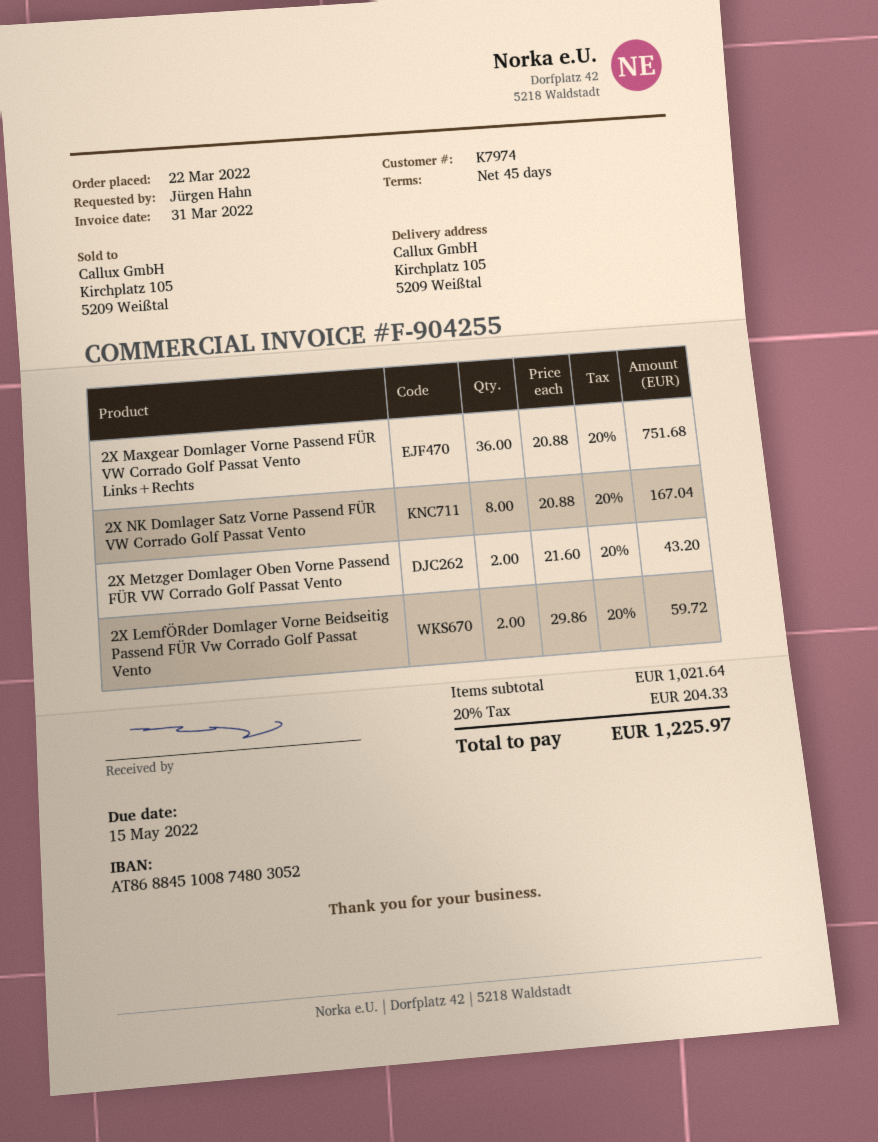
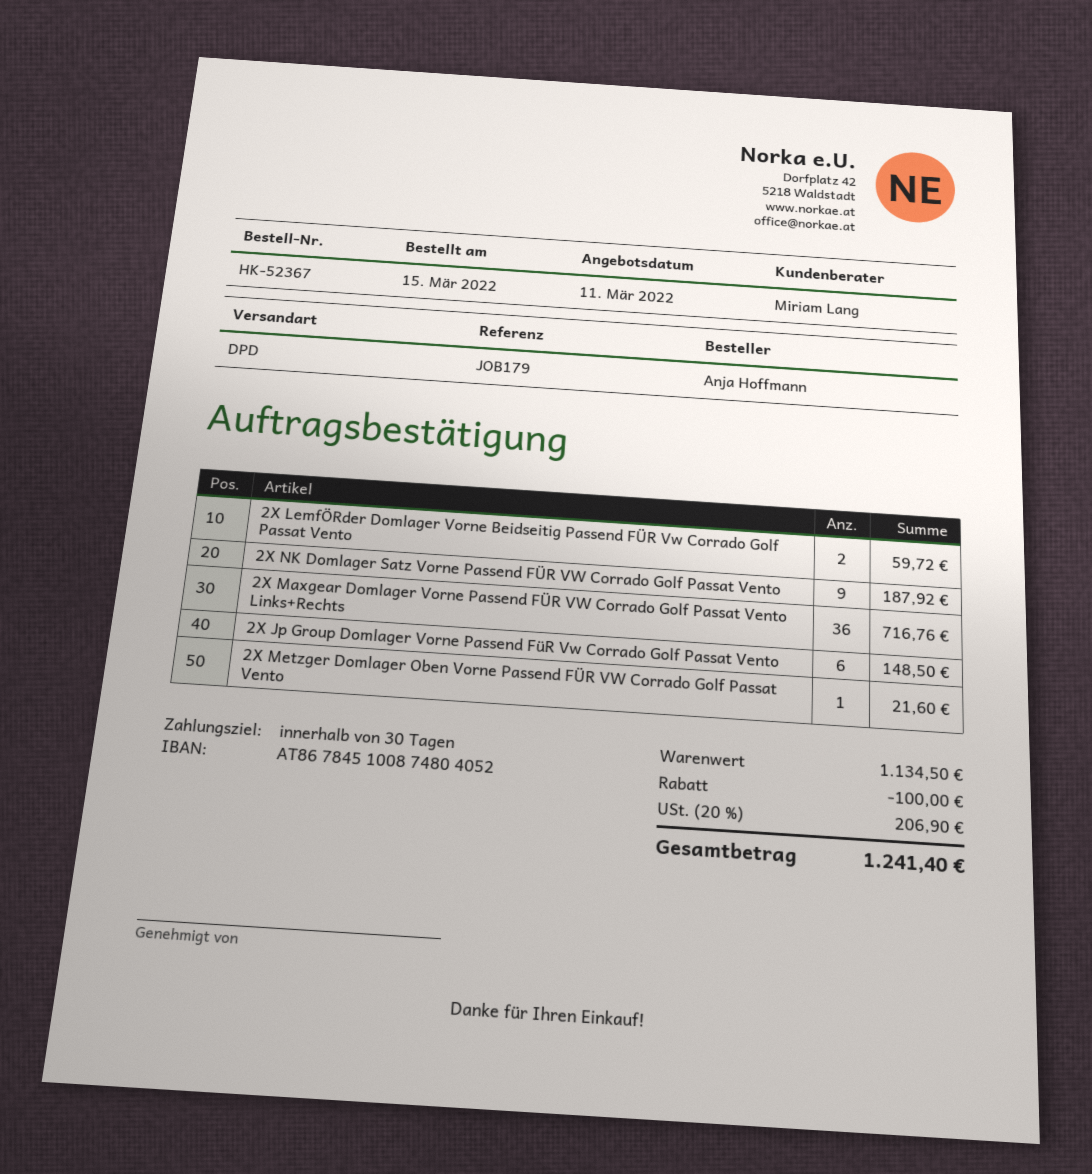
order date: 2022-03-22 -> 2022-03-15
payment terms: 45 days -> 30 days
ordered by: Jürgen Hahn -> Anja Hoffmann
bank account: AT868845100874803052 -> AT867845100874804052
2X Maxgear Domlager Vorne Passend FÜR VW Corrado Golf Passat Vento Links+Rechts: 36 for 751.68 -> 36 for 716.76
2X NK Domlager Satz Vorne Passend FÜR VW Corrado Golf Passat Vento: 8 for 167.04 -> 9 for 187.92
2X Metzger Domlager Oben Vorne Passend FÜR VW Corrado Golf Passat Vento: 2 for 43.20 -> 1 for 21.60
2X Jp Group Domlager Vorne Passend FüR Vw Corrado Golf Passat Vento: none -> 6 for 148.50
subtotal: 1021.64 -> 1134.50
discount: none -> 100.00
tax: 20% = 204.33 -> 20% = 206.90
total: 1225.97 -> 1241.40

